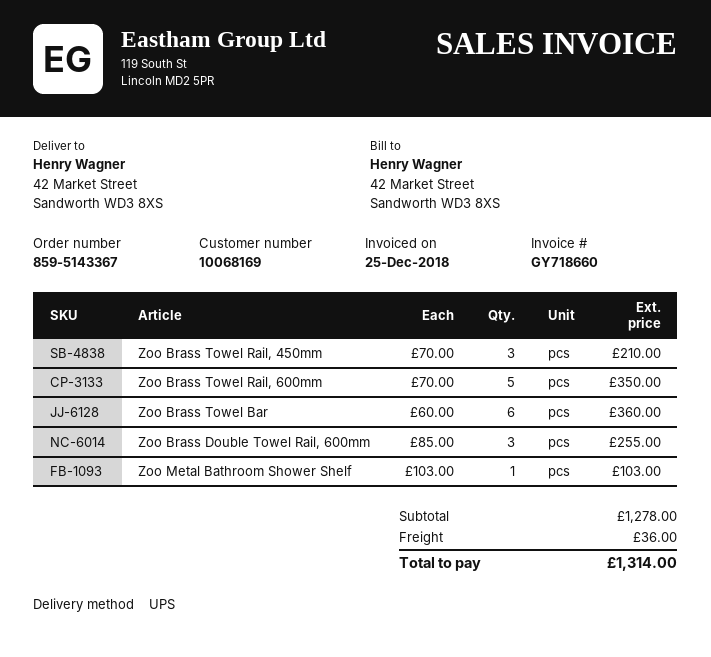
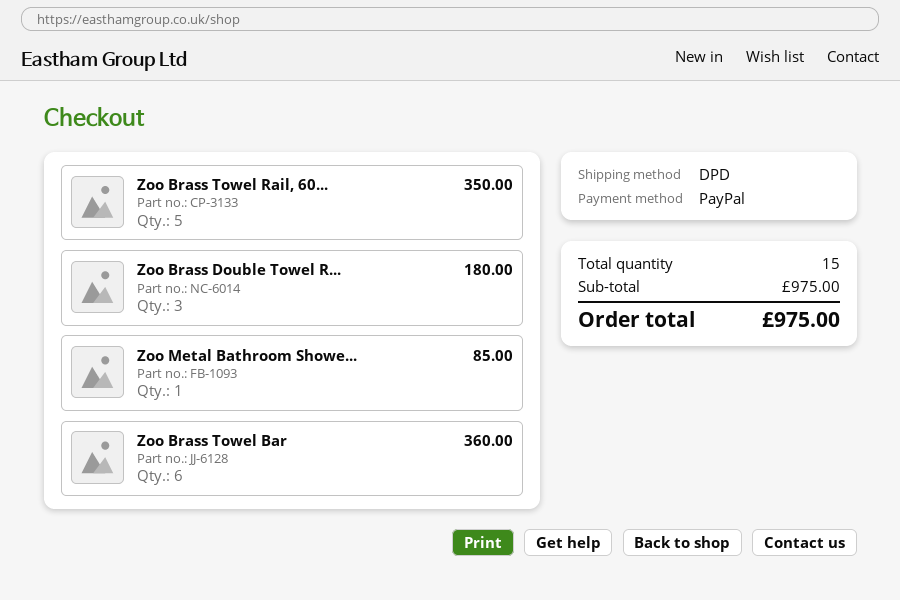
shipping method: UPS -> DPD
Zoo Brass Towel Rail, 450mm: 3 for 210.00 -> none
Zoo Brass Double Towel Rail, 600mm: 3 for 255.00 -> 3 for 180.00
Zoo Metal Bathroom Shower Shelf: 1 for 103.00 -> 1 for 85.00
subtotal: 1278.00 -> 975.00
shipping: 36.00 -> none
total: 1314.00 -> 975.00

